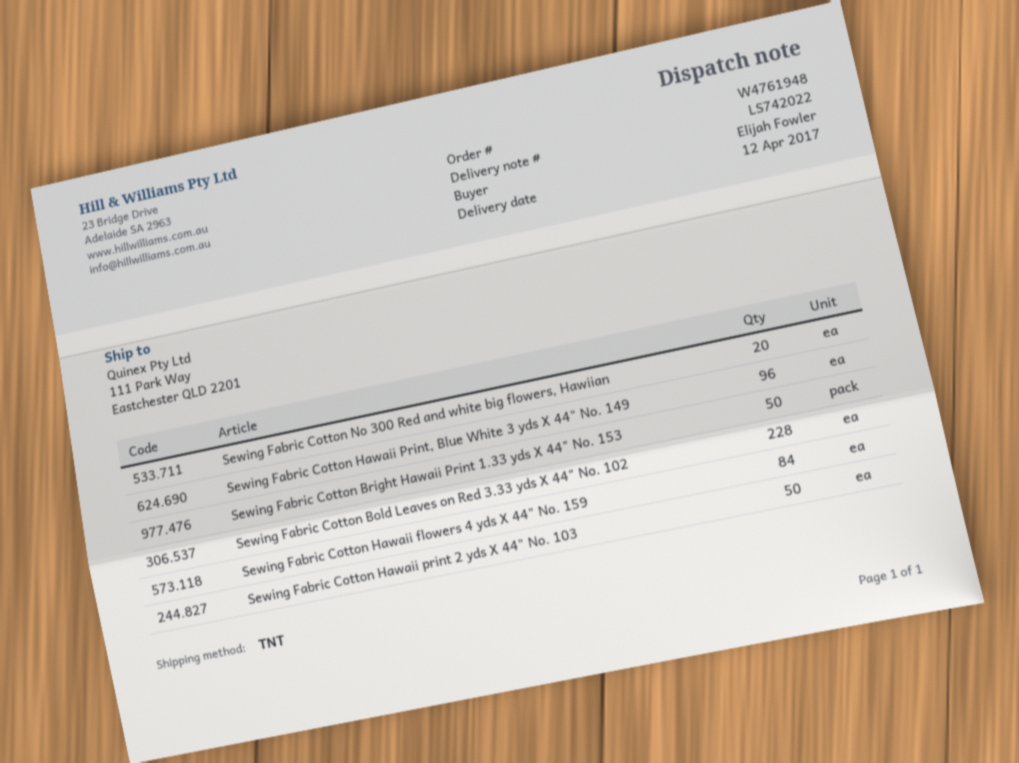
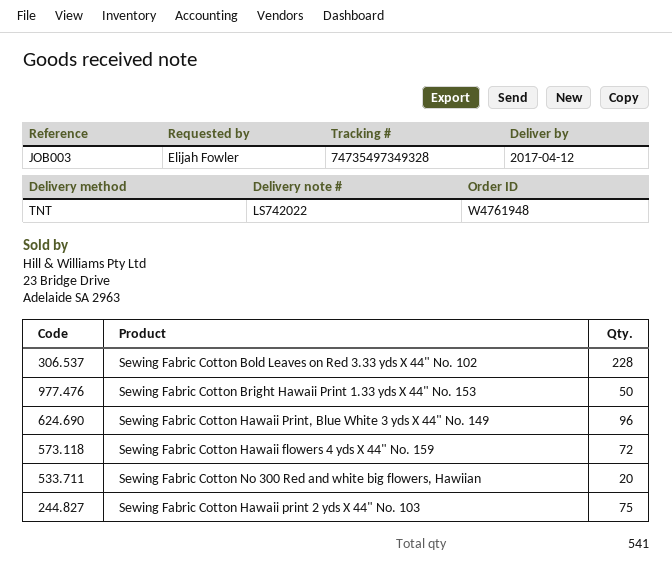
Sewing Fabric Cotton Hawaii flowers 4 yds X 44" No. 159: 84 -> 72
Sewing Fabric Cotton Hawaii print 2 yds X 44" No. 103: 50 -> 75

